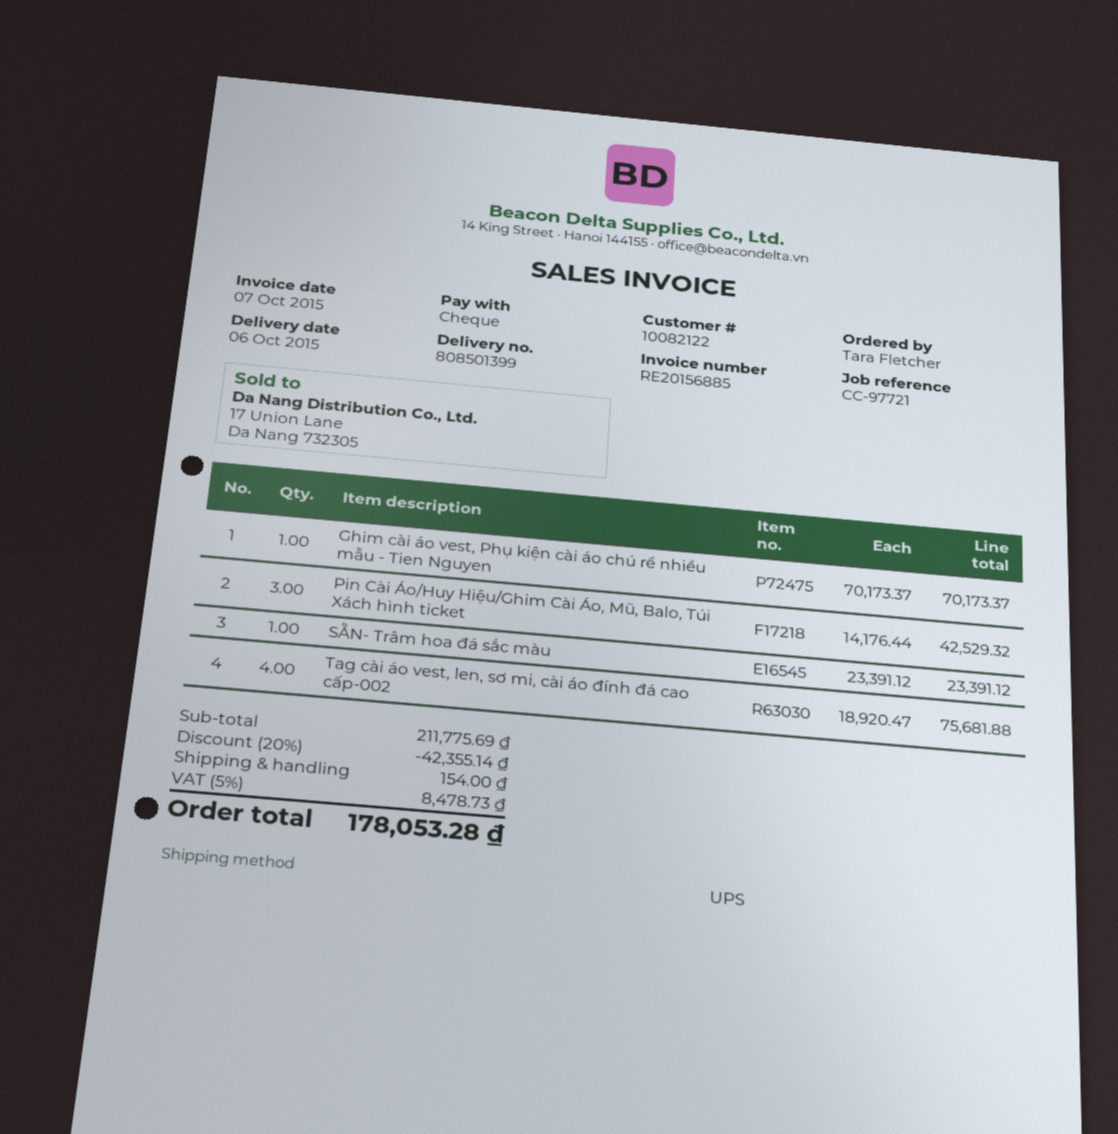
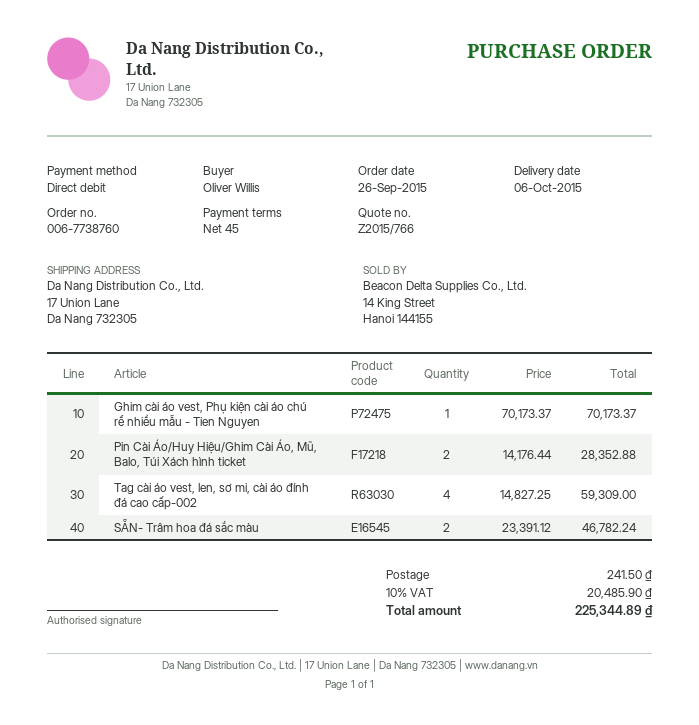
ordered by: Tara Fletcher -> Oliver Willis
payment method: cheque -> direct debit
Pin Cài Áo/Huy Hiệu/Ghim Cài Áo, Mũ, Balo, Túi Xách hình ticket: 3 x 14176.44 = 42529.32 -> 2 x 14176.44 = 28352.88
SẴN- Trâm hoa đá sắc màu: 1 x 23391.12 = 23391.12 -> 2 x 23391.12 = 46782.24
Tag cài áo vest, len, sơ mi, cài áo đính đá cao cấp-002: 4 x 18920.47 = 75681.88 -> 4 x 14827.25 = 59309.00
discount: 20% = 42355.14 -> none
shipping: 154.00 -> 241.50
tax: 5% = 8478.73 -> 10% = 20485.90
total: 178053.28 -> 225344.89

